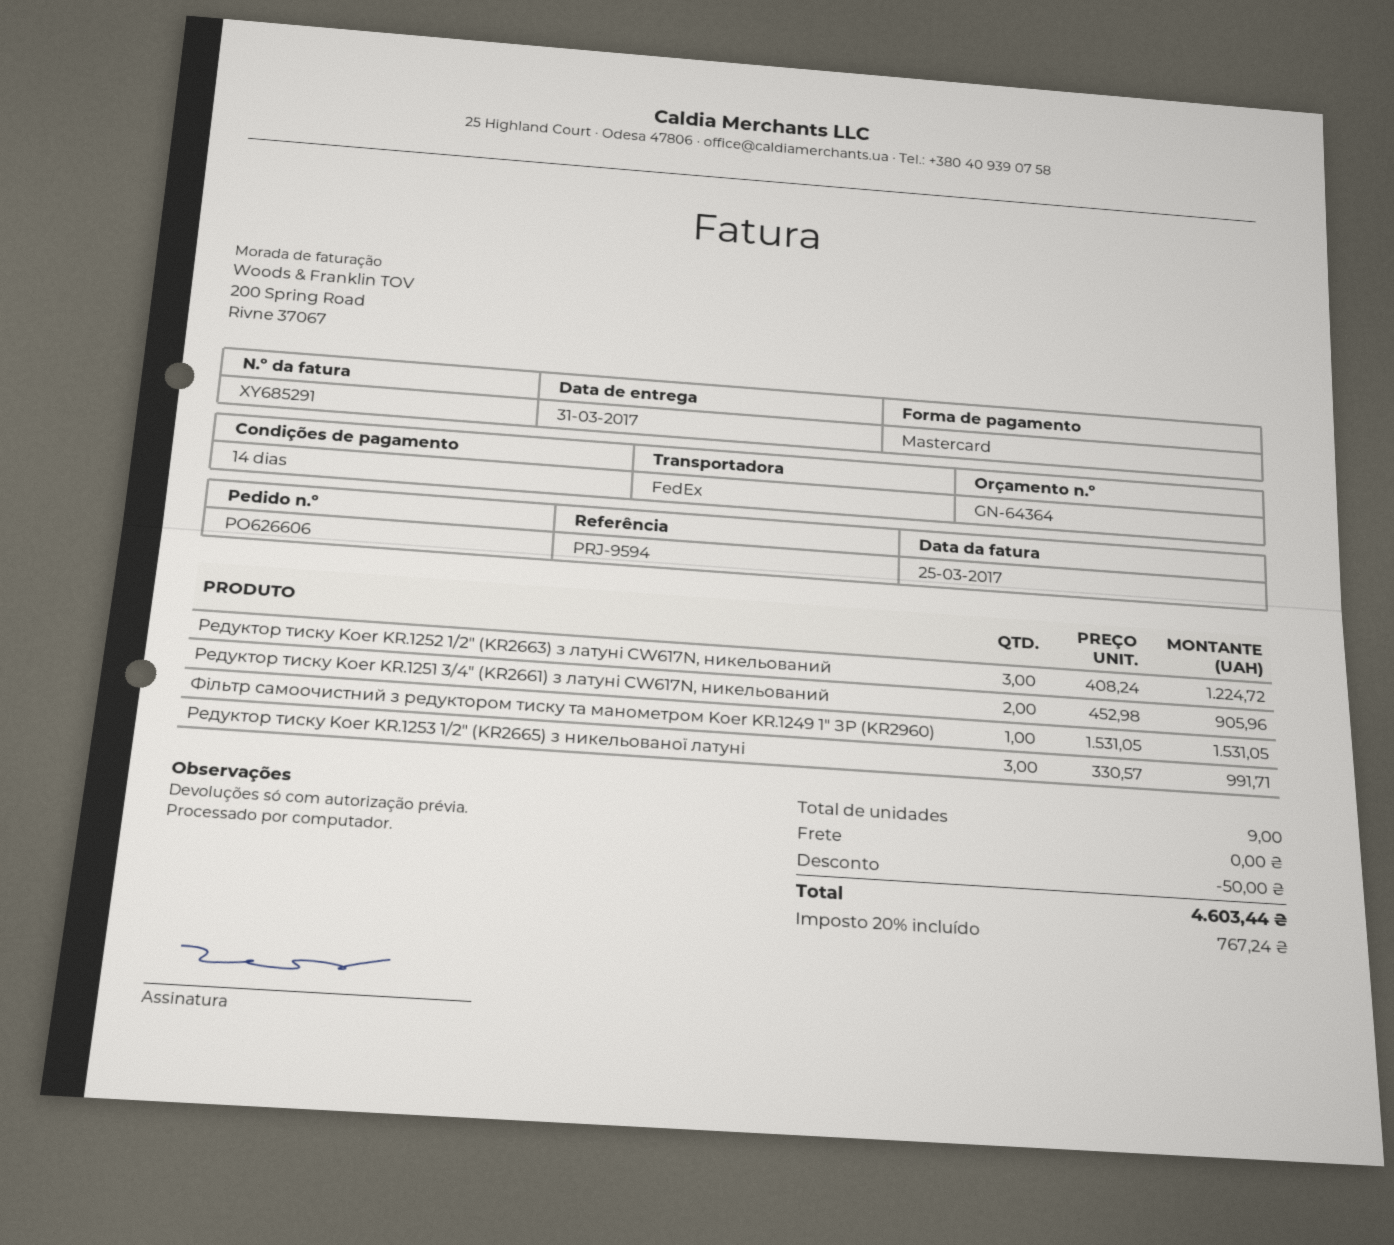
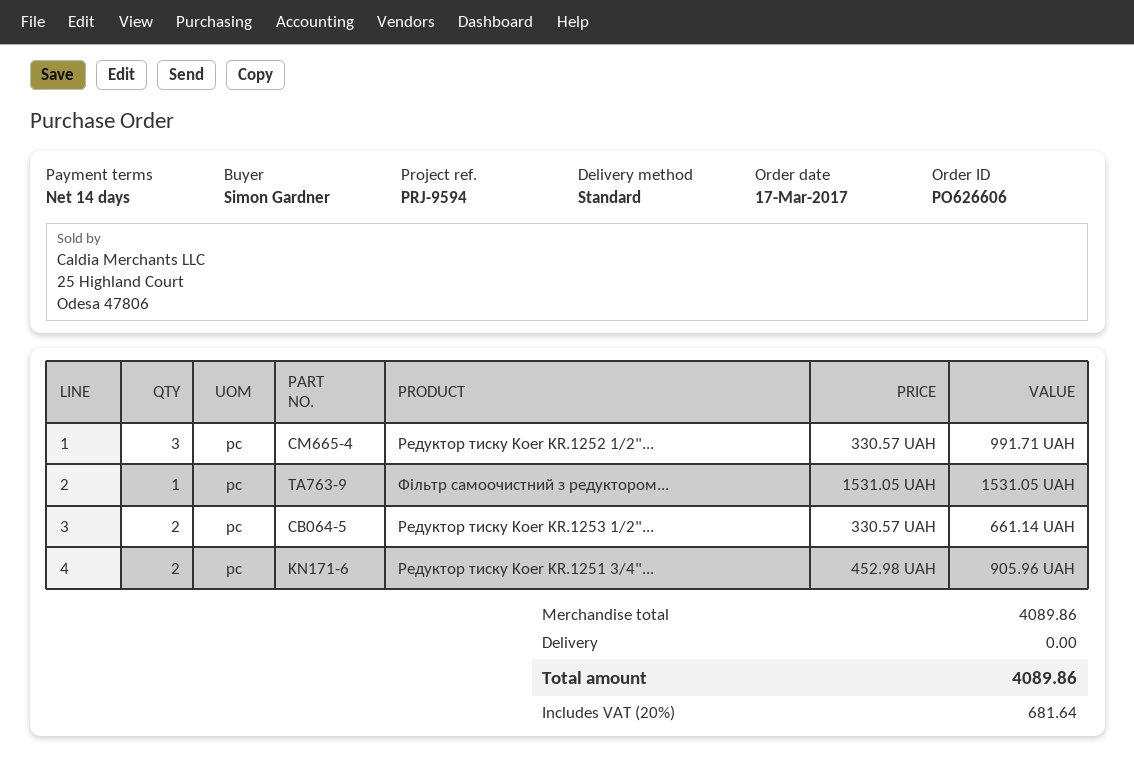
shipping method: FedEx -> standard
Редуктор тиску Koer KR.1252 1/2" (KR2663) з латуні CW617N, никельований: 3 x 408.24 = 1224.72 -> 3 x 330.57 = 991.71
Редуктор тиску Koer KR.1253 1/2" (KR2665) з никельованої латуні: 3 x 330.57 = 991.71 -> 2 x 330.57 = 661.14
discount: 50.00 -> none
tax: 20% = 767.24 -> 20% = 681.64
total: 4603.44 -> 4089.86

